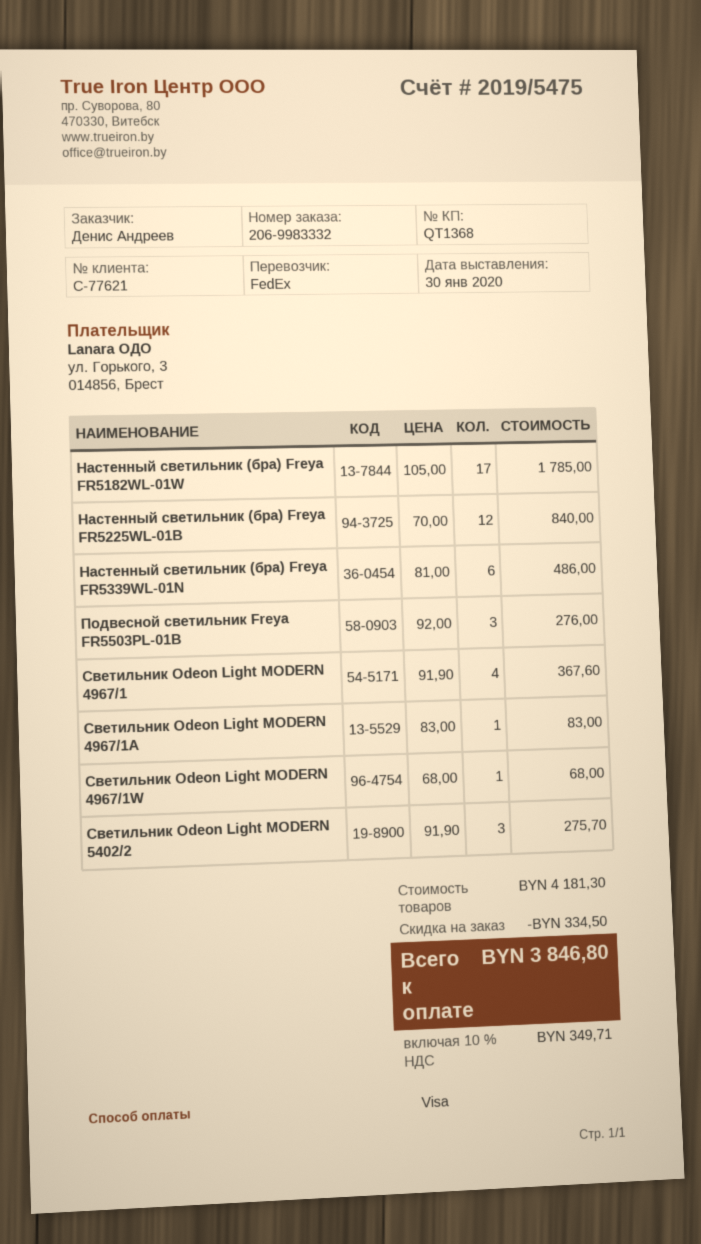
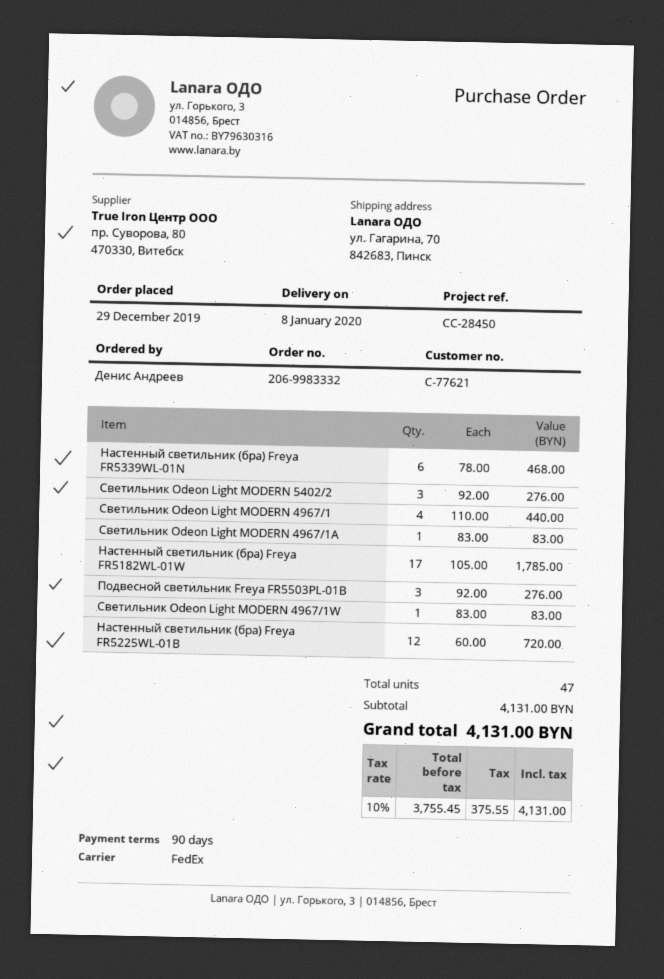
Настенный светильник (бра) Freya FR5225WL-01B: 12 x 70.00 = 840.00 -> 12 x 60.00 = 720.00
Настенный светильник (бра) Freya FR5339WL-01N: 6 x 81.00 = 486.00 -> 6 x 78.00 = 468.00
Светильник Odeon Light MODERN 4967/1: 4 x 91.90 = 367.60 -> 4 x 110.00 = 440.00
Светильник Odeon Light MODERN 4967/1W: 1 x 68.00 = 68.00 -> 1 x 83.00 = 83.00
Светильник Odeon Light MODERN 5402/2: 3 x 91.90 = 275.70 -> 3 x 92.00 = 276.00
subtotal: 4181.30 -> 4131.00
discount: 334.50 -> none
tax: 10% = 349.71 -> 10% = 375.55
total: 3846.80 -> 4131.00

